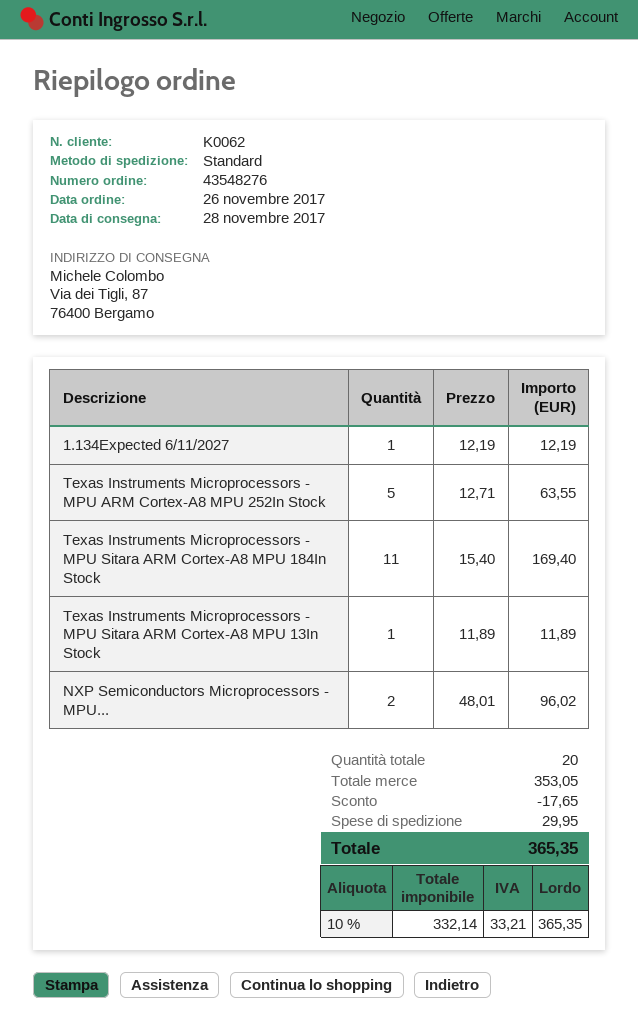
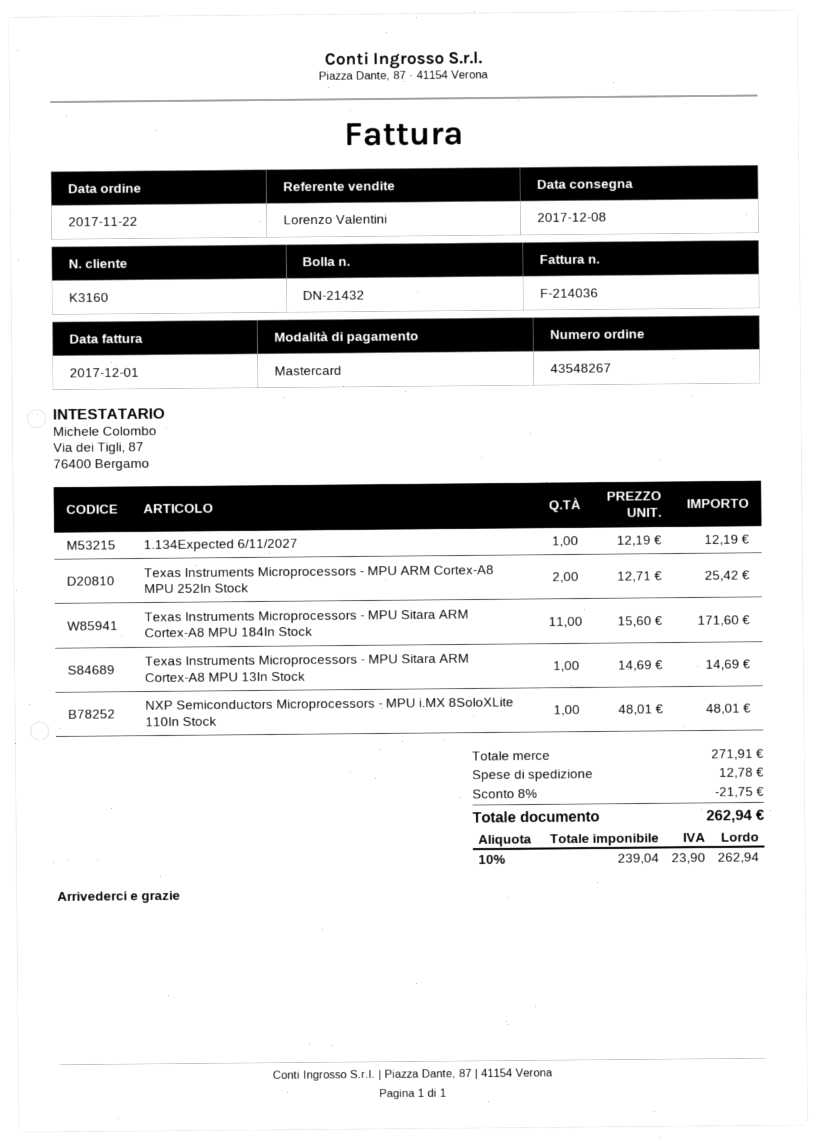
order number: 43548276 -> 43548267
order date: 2017-11-26 -> 2017-11-22
delivery date: 2017-11-28 -> 2017-12-08
customer number: K0062 -> K3160
Texas Instruments Microprocessors - MPU ARM Cortex-A8 MPU 252In Stock: 5 x 12.71 = 63.55 -> 2 x 12.71 = 25.42
Texas Instruments Microprocessors - MPU Sitara ARM Cortex-A8 MPU 184In Stock: 11 x 15.40 = 169.40 -> 11 x 15.60 = 171.60
Texas Instruments Microprocessors - MPU Sitara ARM Cortex-A8 MPU 13In Stock: 1 x 11.89 = 11.89 -> 1 x 14.69 = 14.69
NXP Semiconductors Microprocessors - MPU...: 2 x 48.01 = 96.02 -> 1 x 48.01 = 48.01
subtotal: 353.05 -> 271.91
discount: 17.65 -> 21.75
shipping: 29.95 -> 12.78
net: 332.14 -> 239.04
tax: 10% = 33.21 -> 10% = 23.90
total: 365.35 -> 262.94

